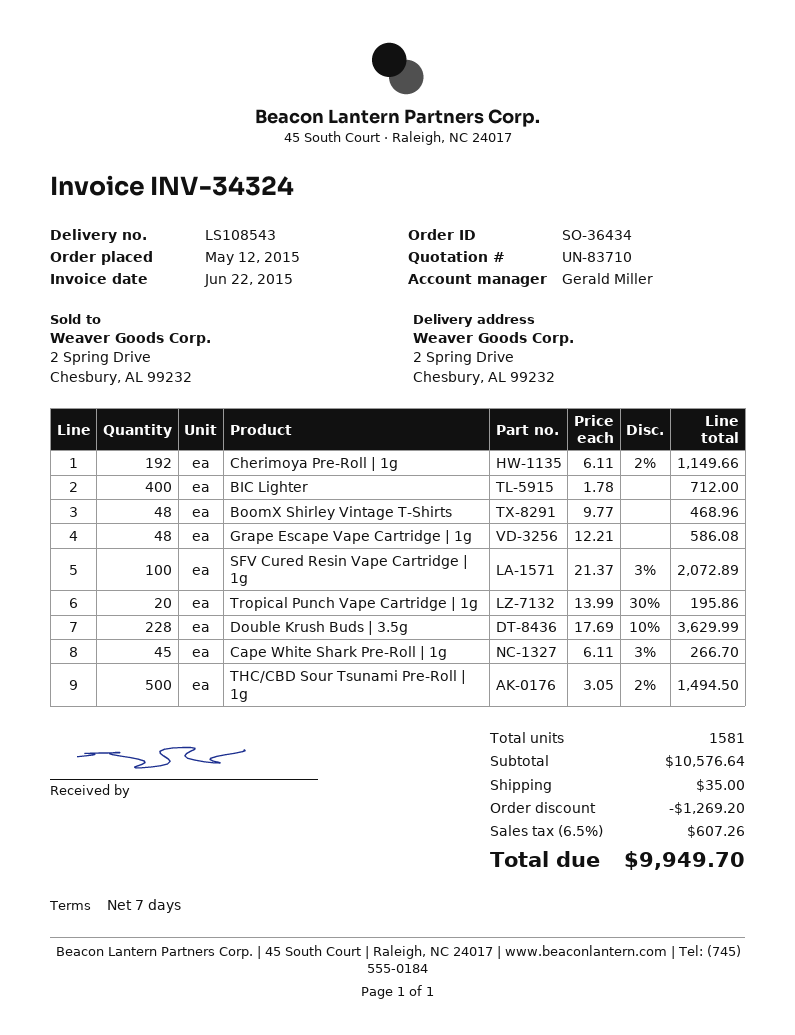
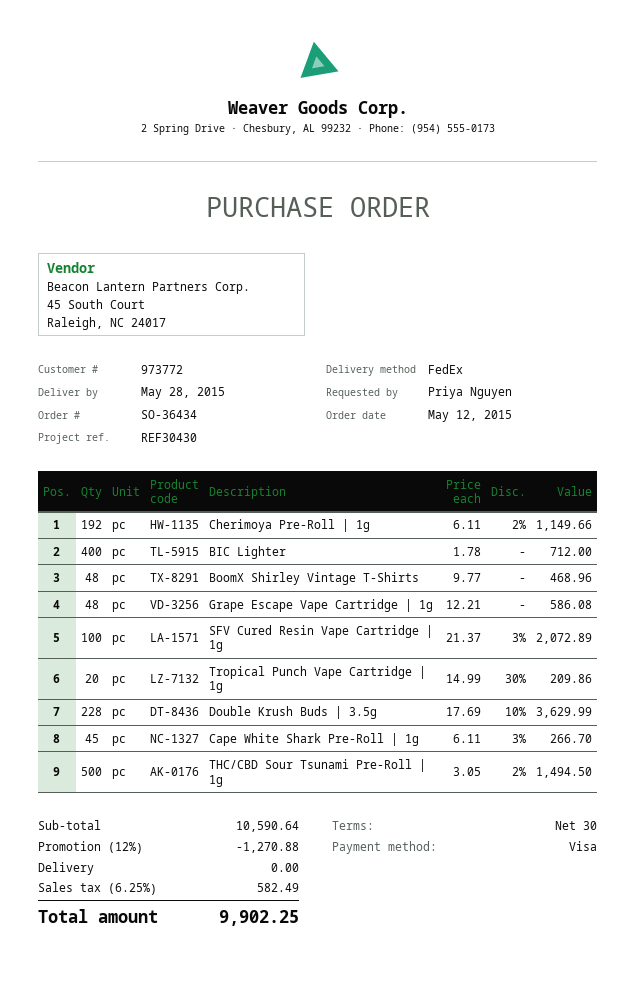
payment terms: 7 days -> 30 days
Tropical Punch Vape Cartridge | 1g: 20 x 13.99 - 30% = 195.86 -> 20 x 14.99 - 30% = 209.86
subtotal: 10576.64 -> 10590.64
discount: 1269.20 -> 1270.88
shipping: 35.00 -> 0.00
tax: 6.5% = 607.26 -> 6.25% = 582.49
total: 9949.70 -> 9902.25

